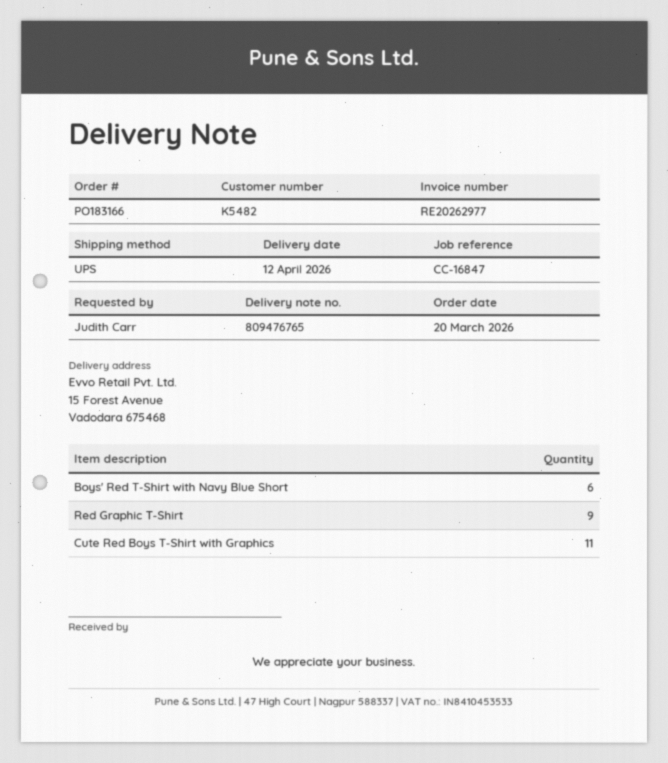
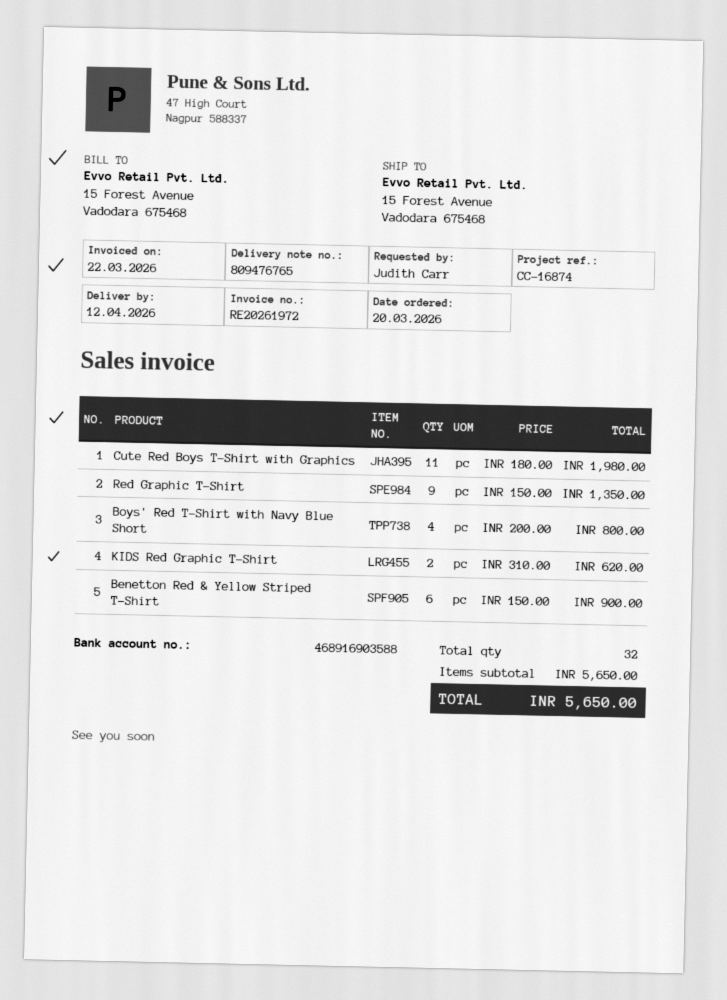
invoice number: RE20262977 -> RE20261972
reference: CC-16847 -> CC-16874
Boys' Red T-Shirt with Navy Blue Short: 6 -> 4
KIDS Red Graphic T-Shirt: none -> 2
Benetton Red & Yellow Striped T-Shirt: none -> 6

